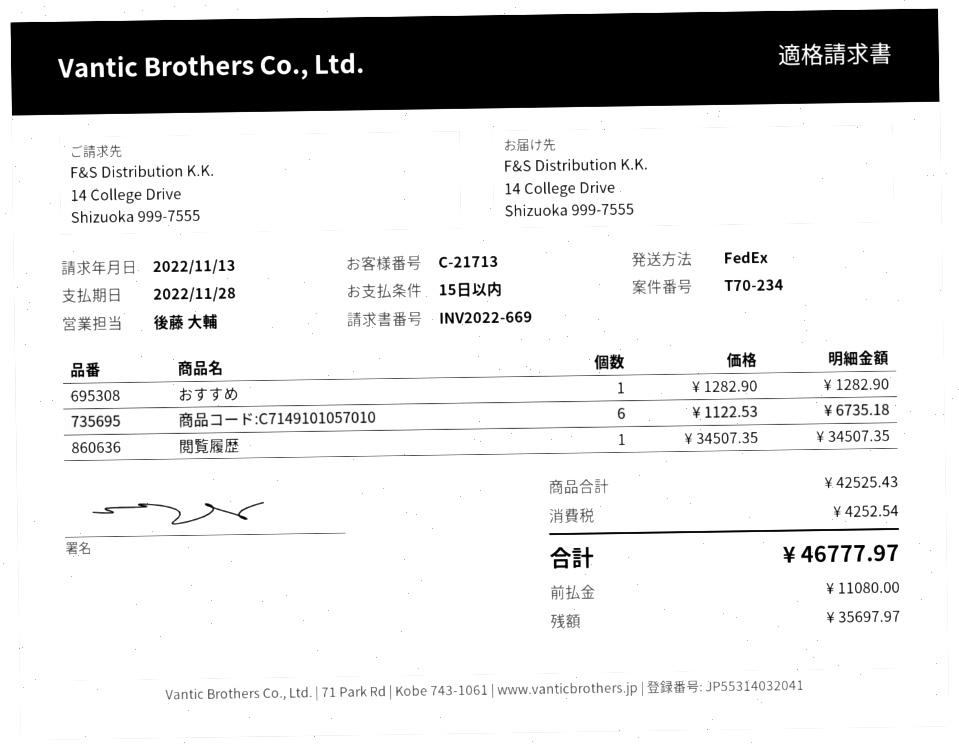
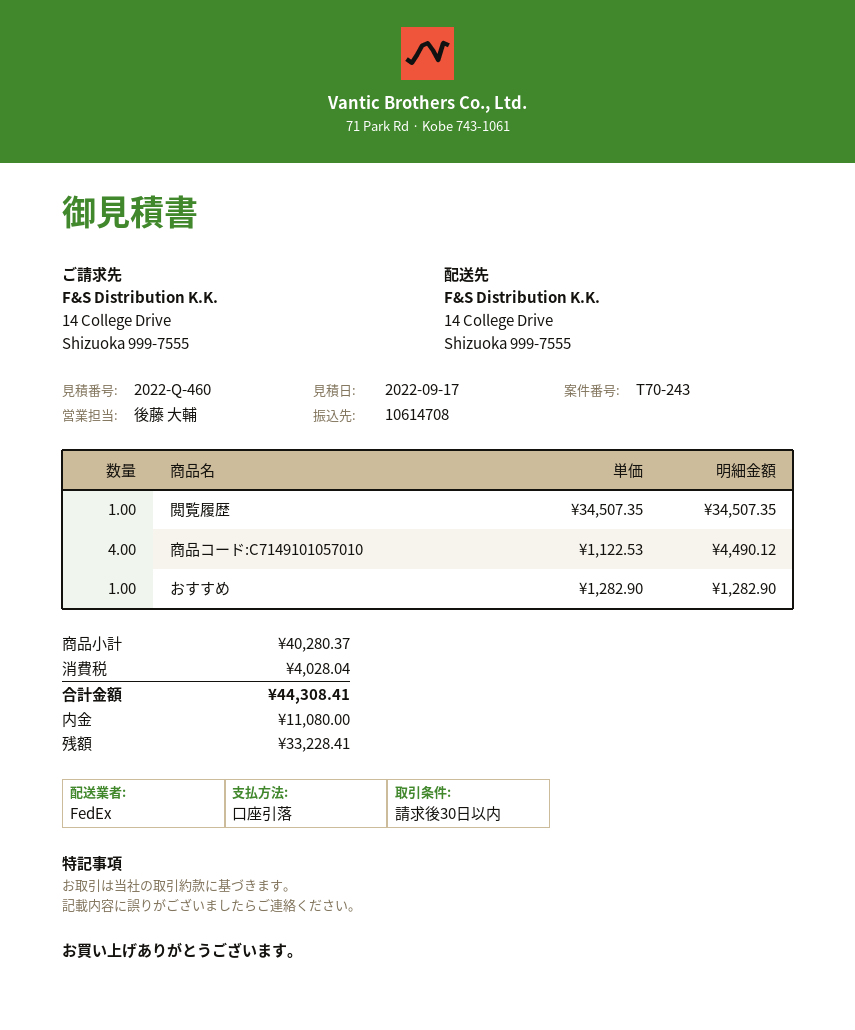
payment terms: 15 days -> 30 days
reference: T70-234 -> T70-243
商品コード:C7149101057010: 6 x 1122.53 = 6735.18 -> 4 x 1122.53 = 4490.12
subtotal: 42525.43 -> 40280.37
tax: 4252.54 -> 4028.04
total: 46777.97 -> 44308.41
balance: 35697.97 -> 33228.41

